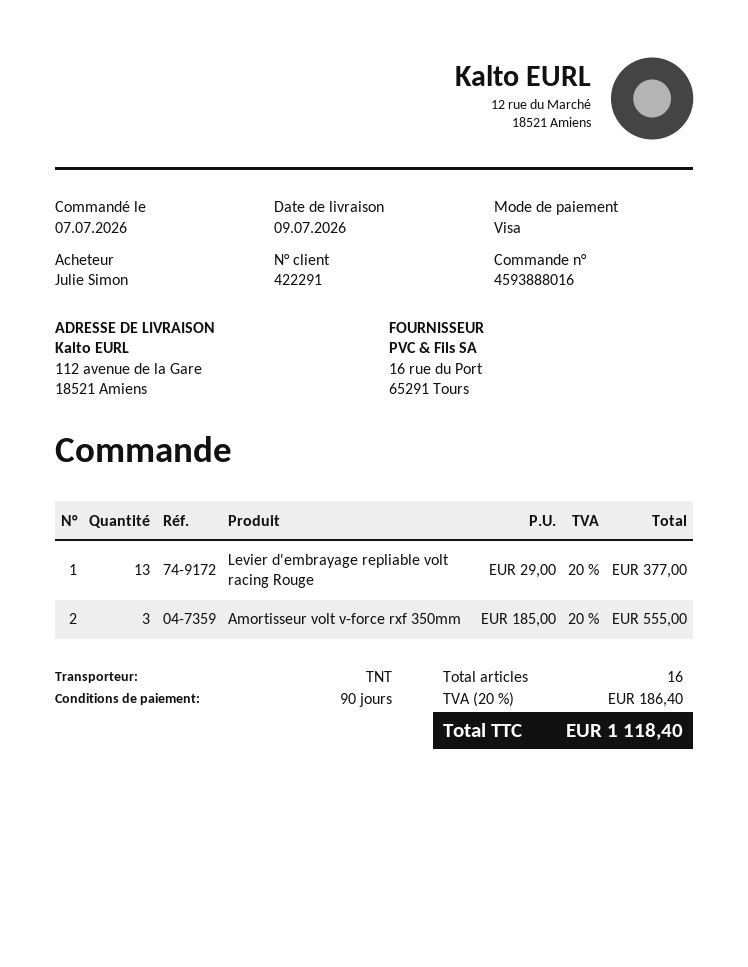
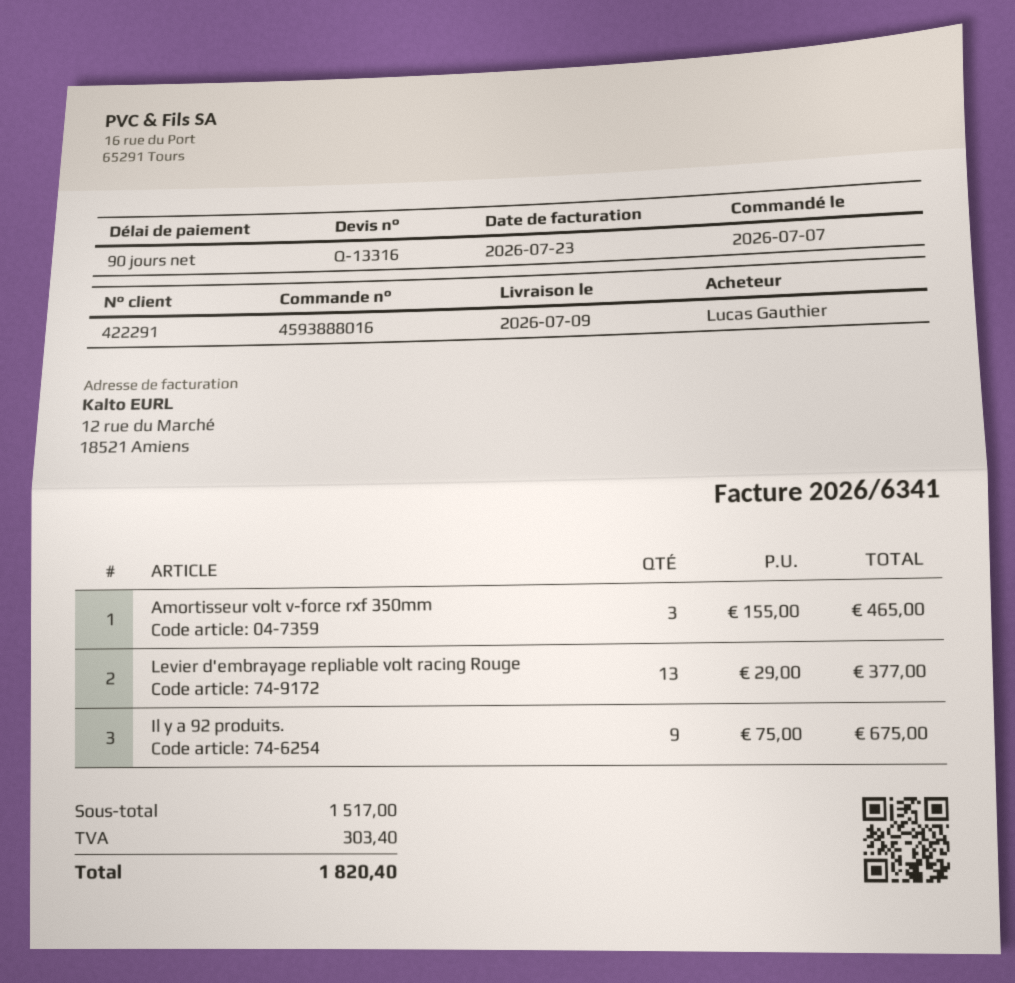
ordered by: Julie Simon -> Lucas Gauthier
Amortisseur volt v-force rxf 350mm: 3 x 185.00 = 555.00 -> 3 x 155.00 = 465.00
Il y a 92 produits.: none -> 9 x 75.00 = 675.00
tax: 186.40 -> 303.40
total: 1118.40 -> 1820.40

